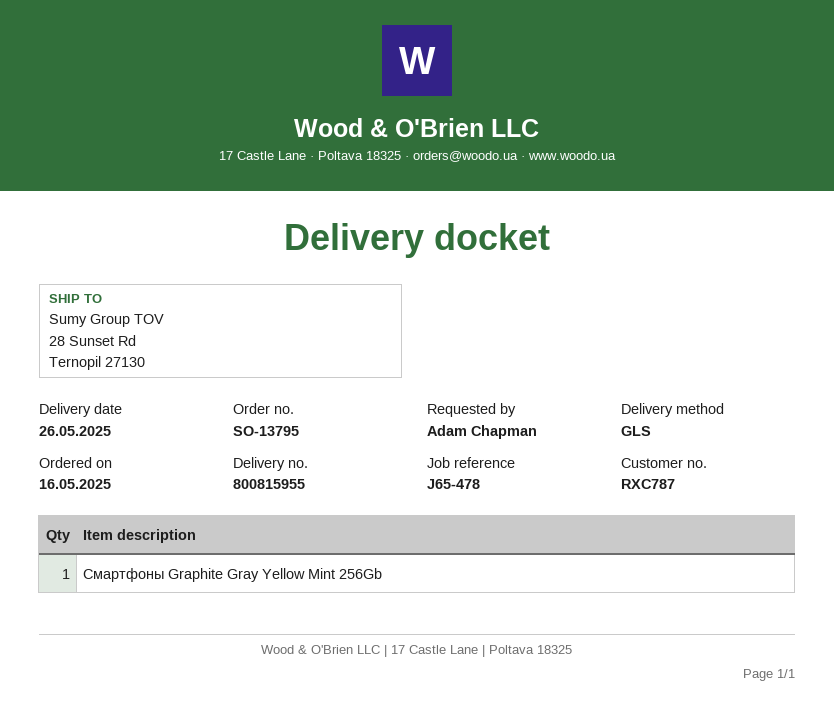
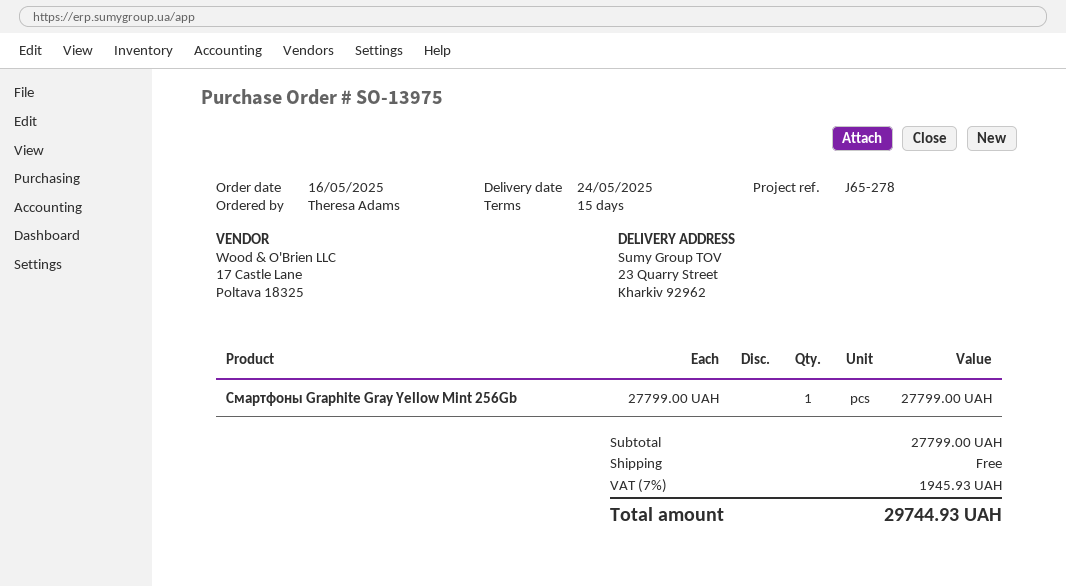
order number: SO-13795 -> SO-13975
delivery date: 2025-05-26 -> 2025-05-24
reference: J65-478 -> J65-278
ordered by: Adam Chapman -> Theresa Adams
ship to: 28 Sunset Rd, Ternopil 27130 -> 23 Quarry Street, Kharkiv 92962

